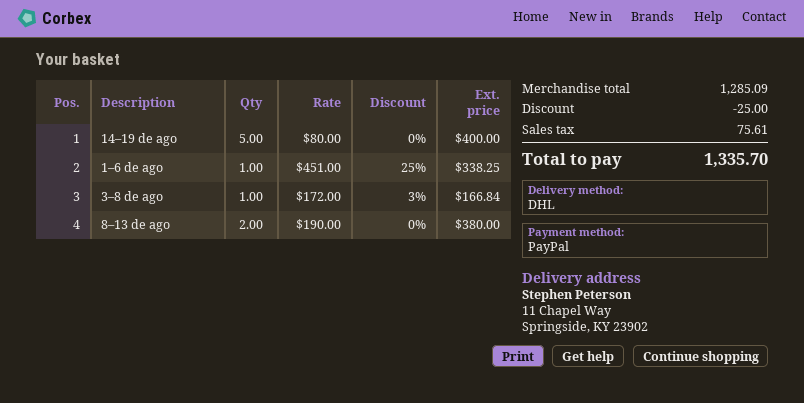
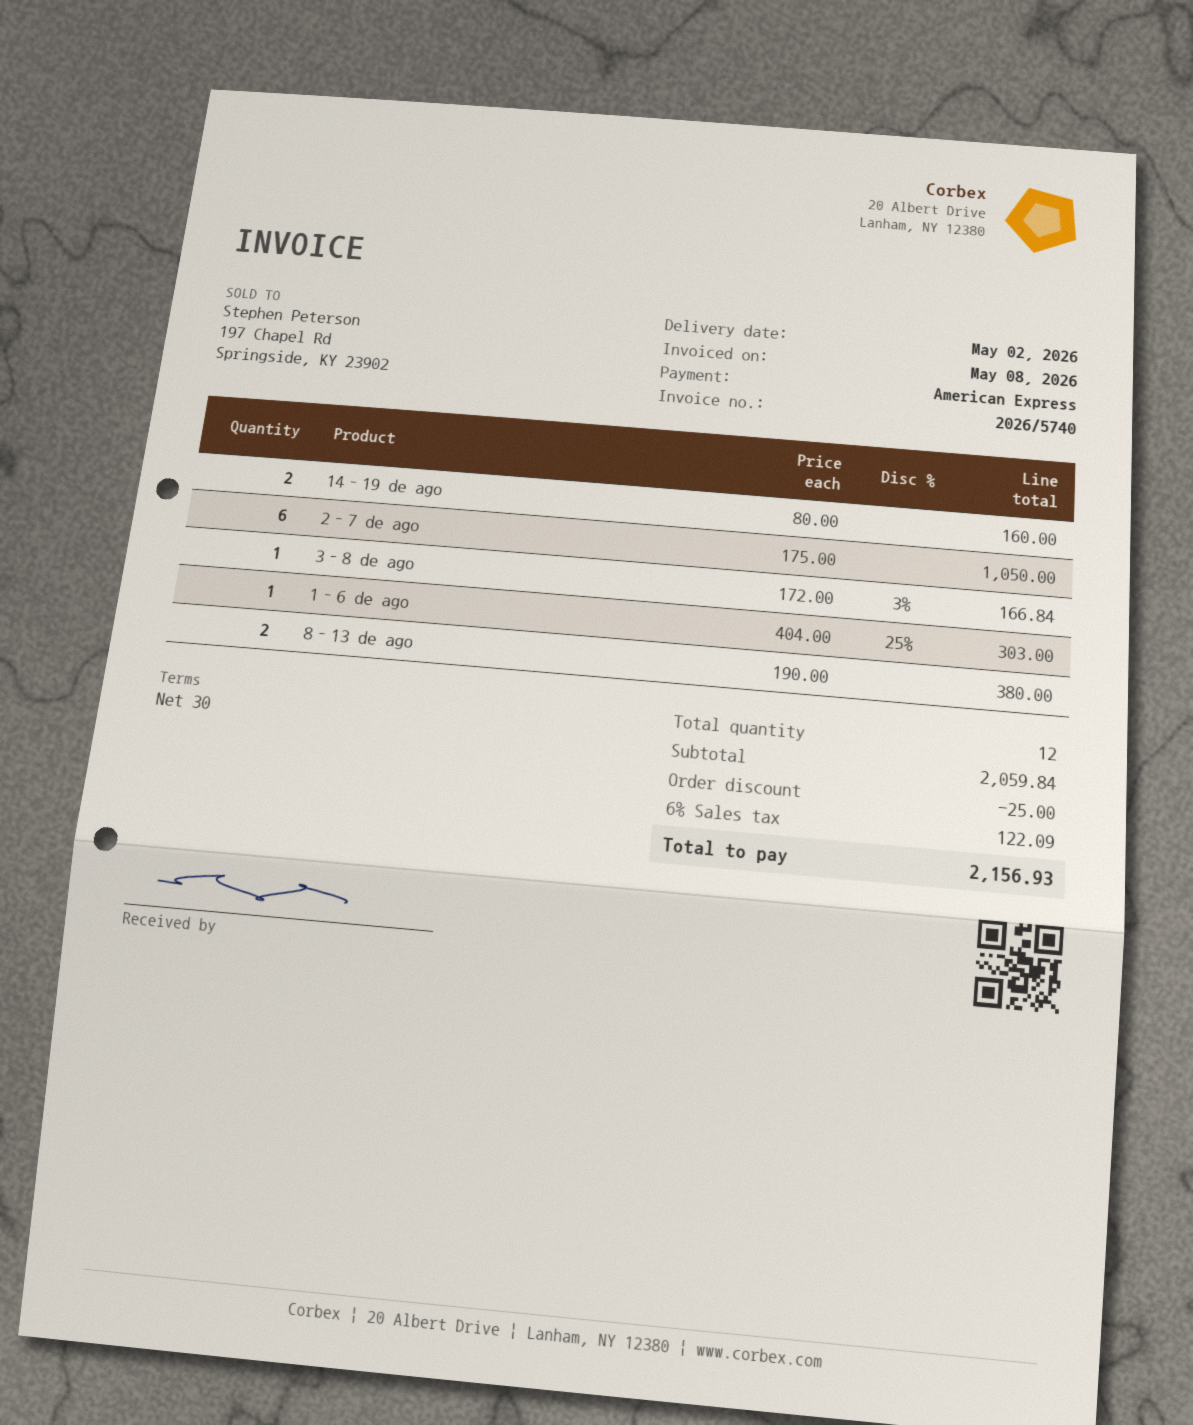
payment method: PayPal -> American Express
14–19 de ago: 5 x 80.00 = 400.00 -> 2 x 80.00 = 160.00
1–6 de ago: 1 x 451.00 - 25% = 338.25 -> 1 x 404.00 - 25% = 303.00
2–7 de ago: none -> 6 x 175.00 = 1050.00
subtotal: 1285.09 -> 2059.84
tax: 75.61 -> 122.09
total: 1335.70 -> 2156.93

